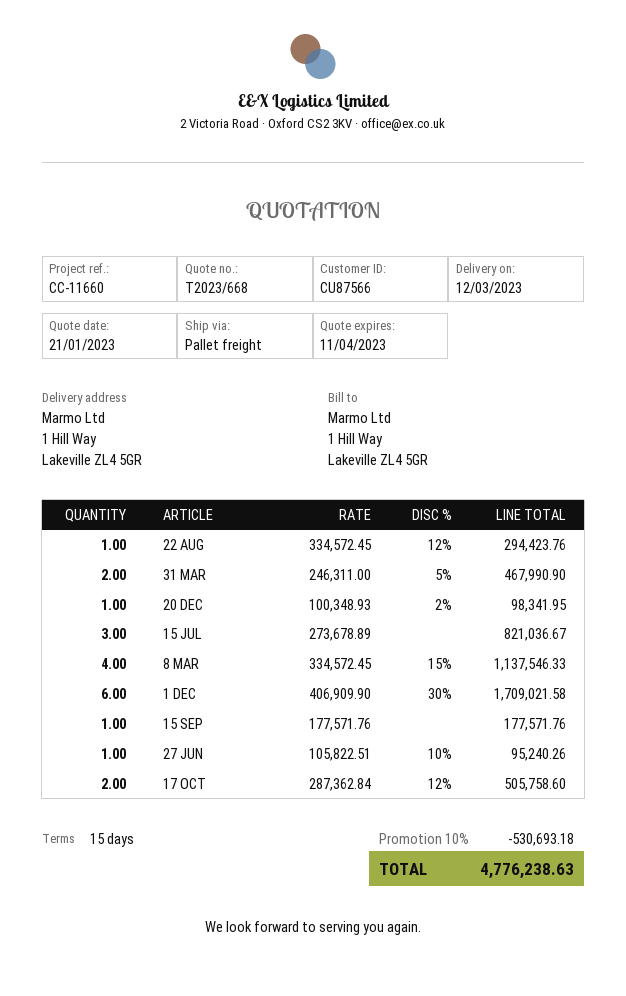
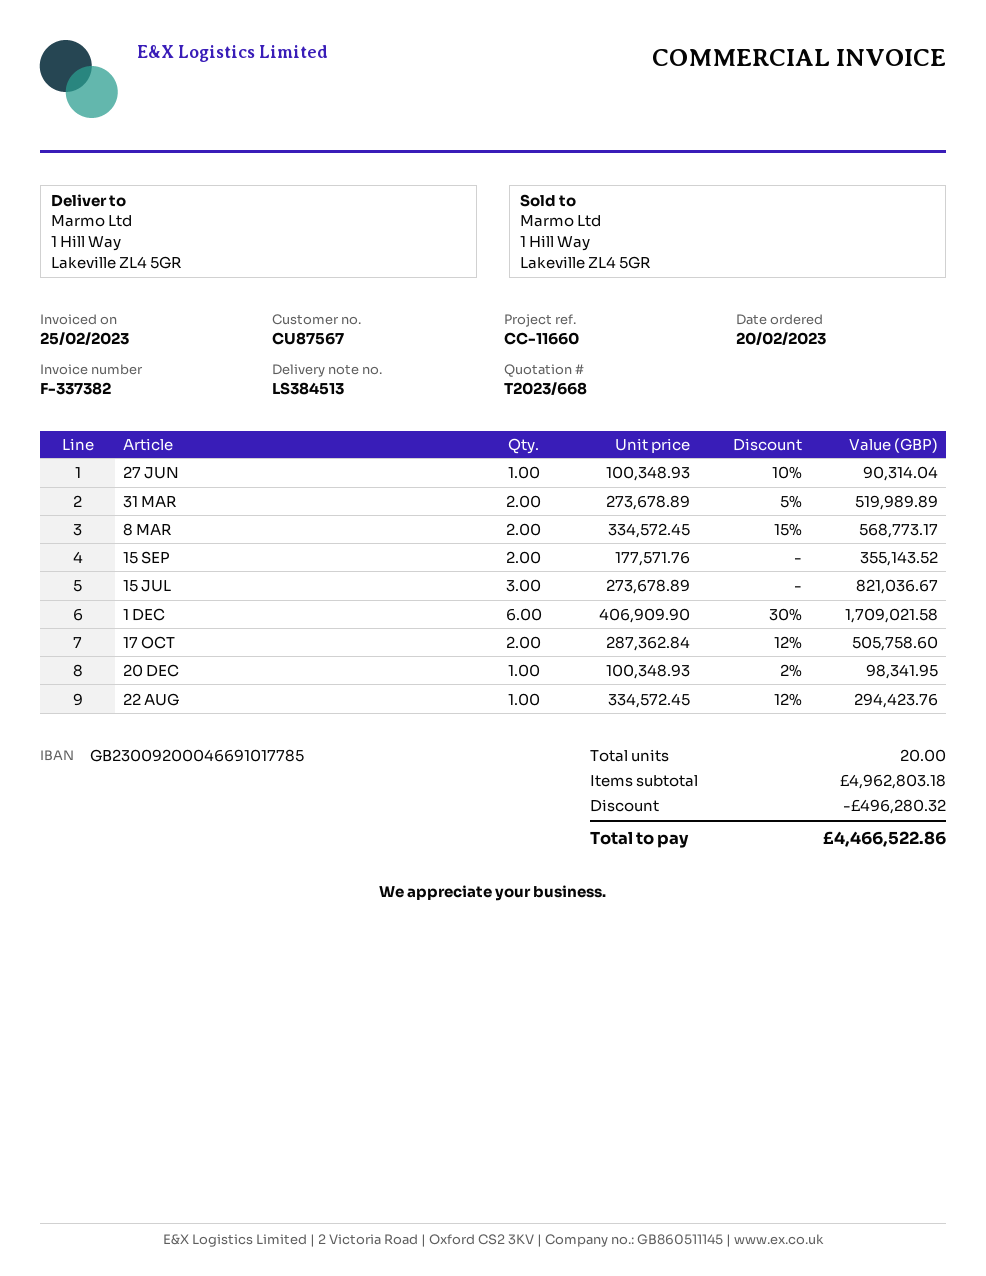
customer number: CU87566 -> CU87567
31 MAR: 2 x 246311.00 - 5% = 467990.90 -> 2 x 273678.89 - 5% = 519989.89
8 MAR: 4 x 334572.45 - 15% = 1137546.33 -> 2 x 334572.45 - 15% = 568773.17
15 SEP: 1 x 177571.76 = 177571.76 -> 2 x 177571.76 = 355143.52
27 JUN: 1 x 105822.51 - 10% = 95240.26 -> 1 x 100348.93 - 10% = 90314.04
discount: 530693.18 -> 496280.32
total: 4776238.63 -> 4466522.86

